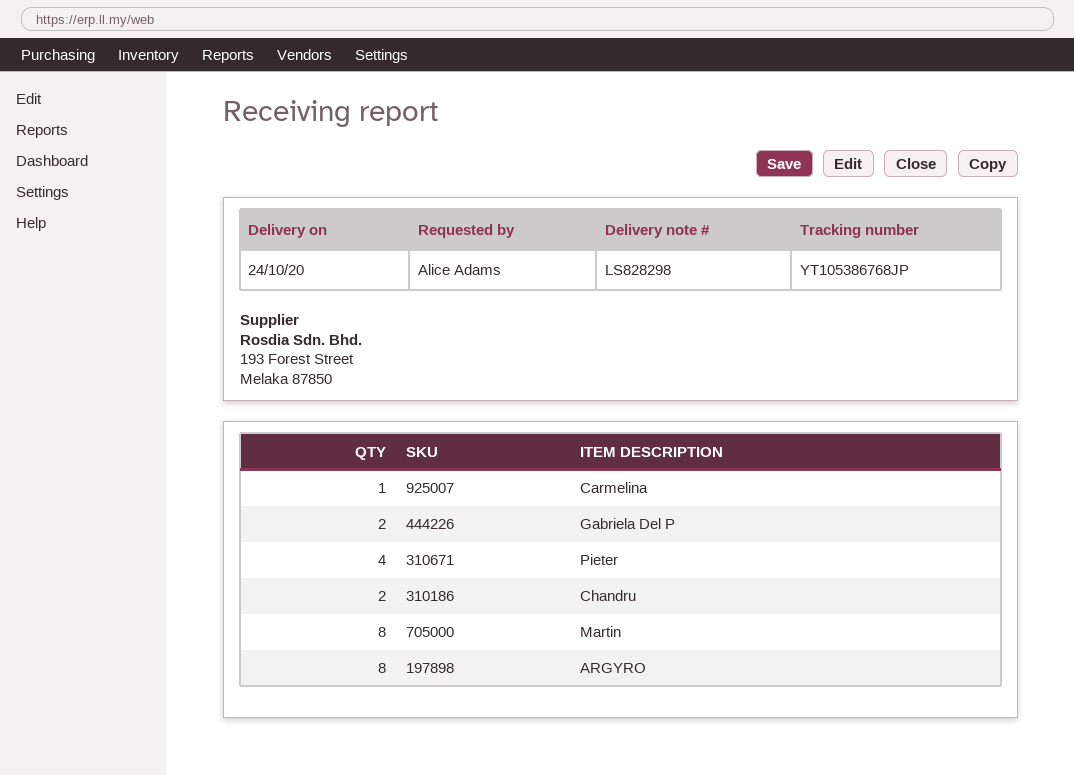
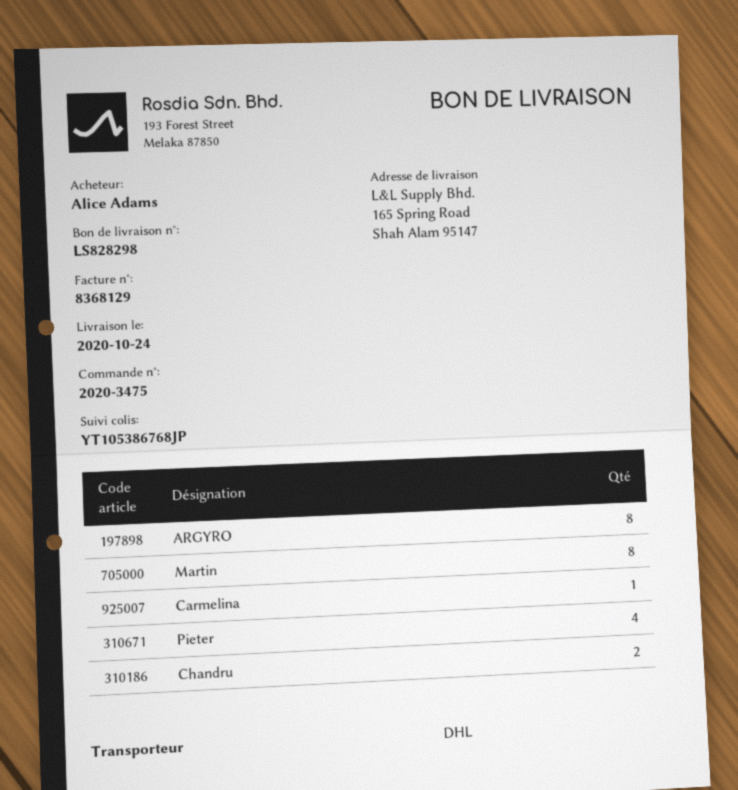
Gabriela Del P: 2 -> none

